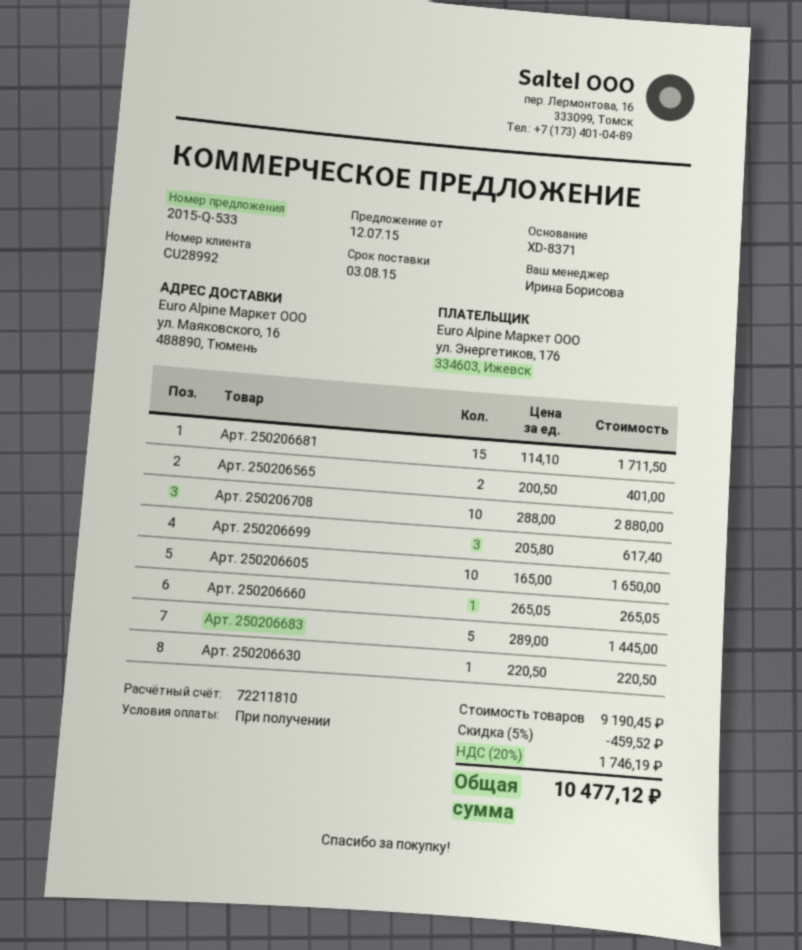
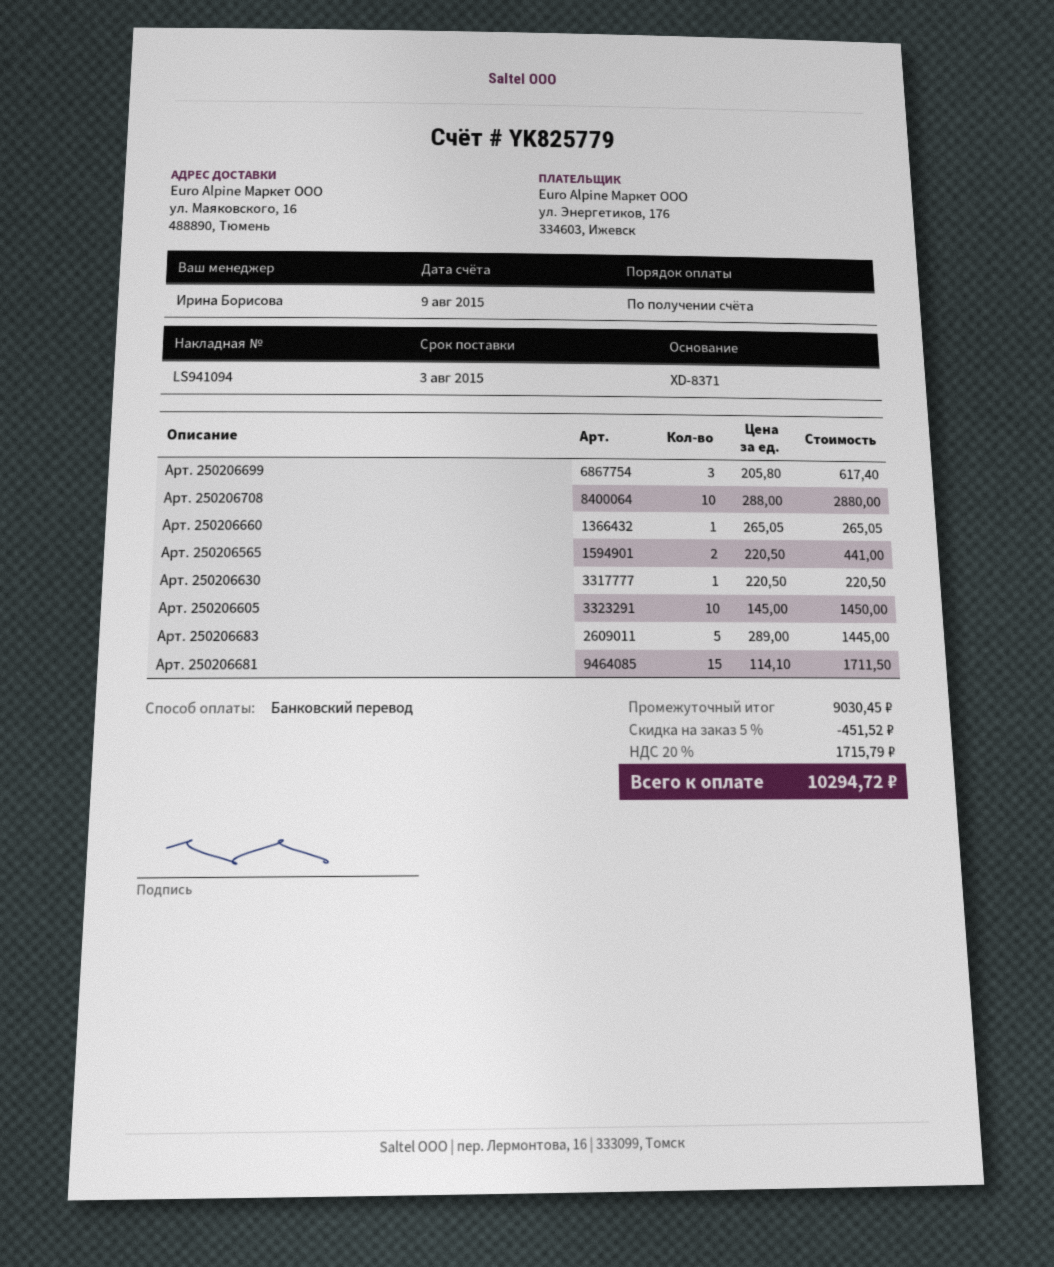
Арт. 250206565: 2 x 200.50 = 401.00 -> 2 x 220.50 = 441.00
Арт. 250206605: 10 x 165.00 = 1650.00 -> 10 x 145.00 = 1450.00
subtotal: 9190.45 -> 9030.45
discount: 5% = 459.52 -> 5% = 451.52
tax: 20% = 1746.19 -> 20% = 1715.79
total: 10477.12 -> 10294.72

